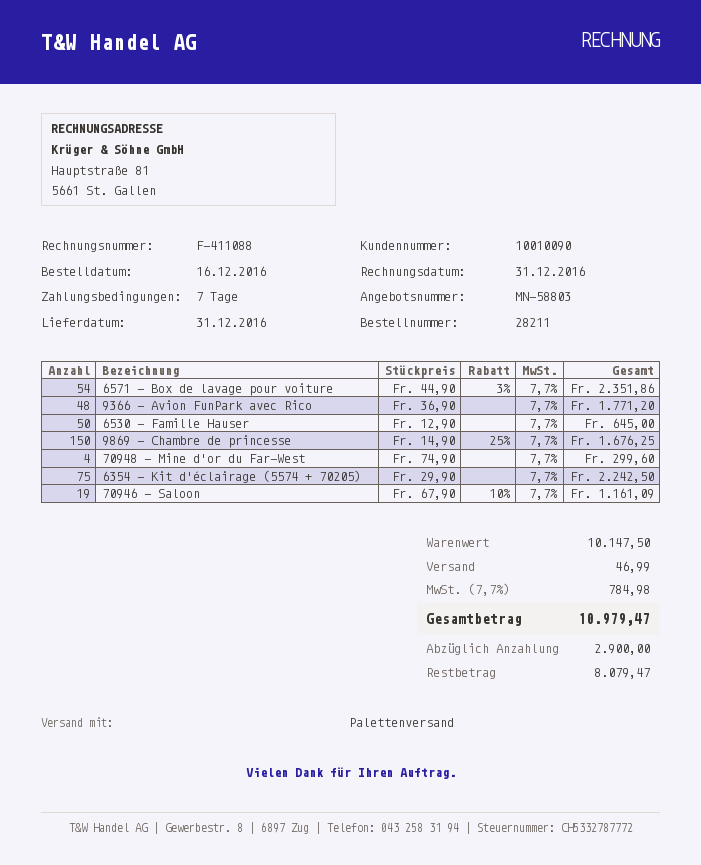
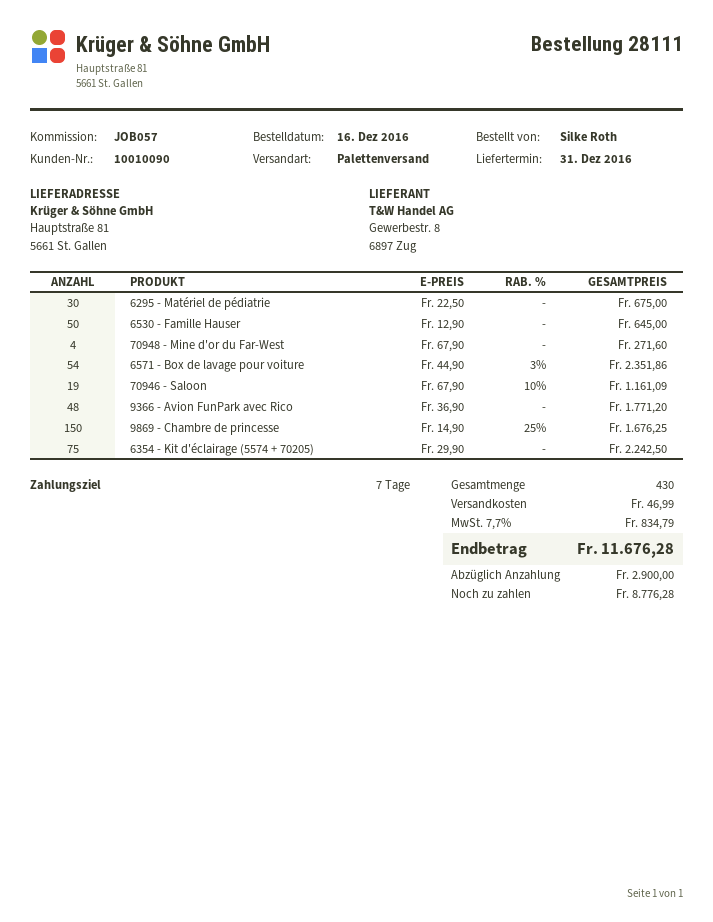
order number: 28211 -> 28111
70948 - Mine d'or du Far-West: 4 x 74.90 = 299.60 -> 4 x 67.90 = 271.60
6295 - Matériel de pédiatrie: none -> 30 x 22.50 = 675.00
tax: 7.7% = 784.98 -> 7.7% = 834.79
total: 10979.47 -> 11676.28
balance: 8079.47 -> 8776.28

